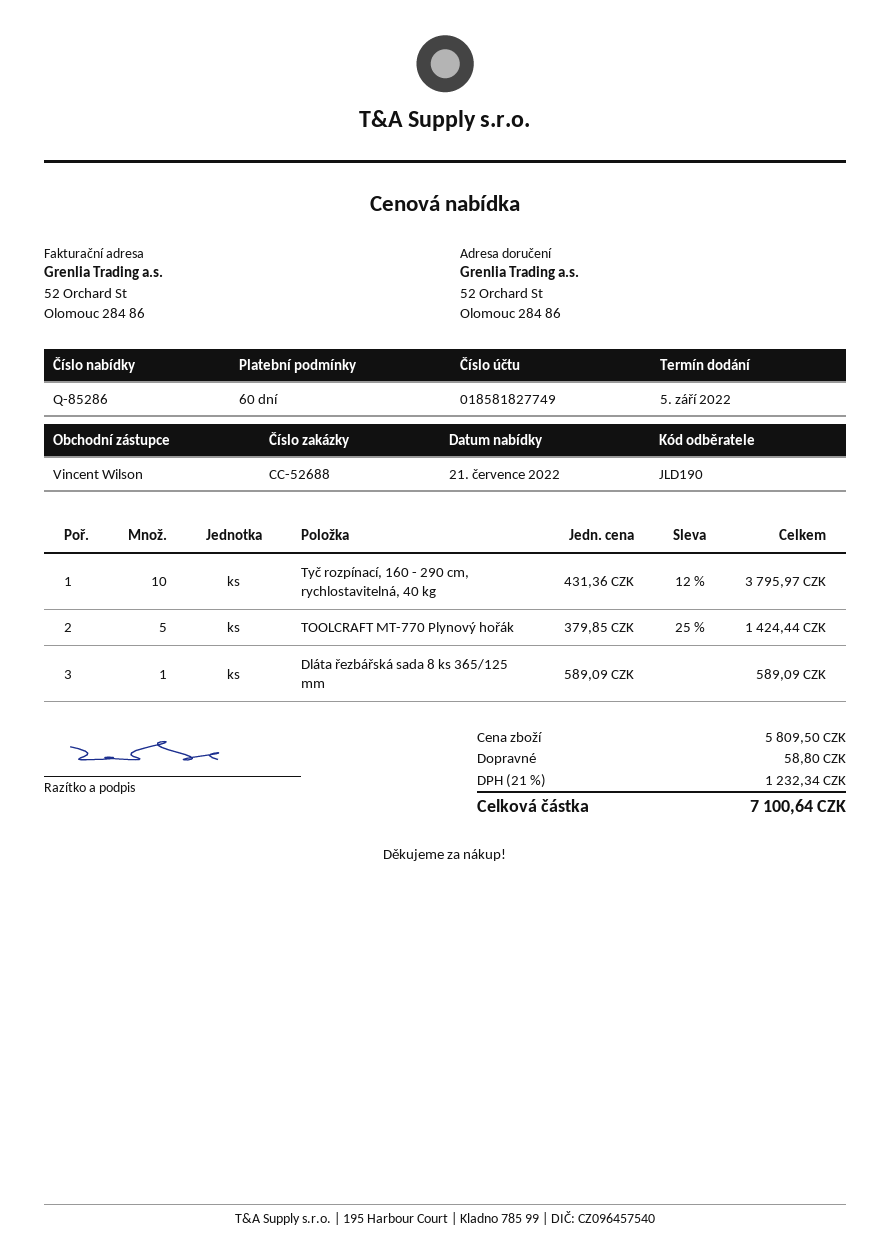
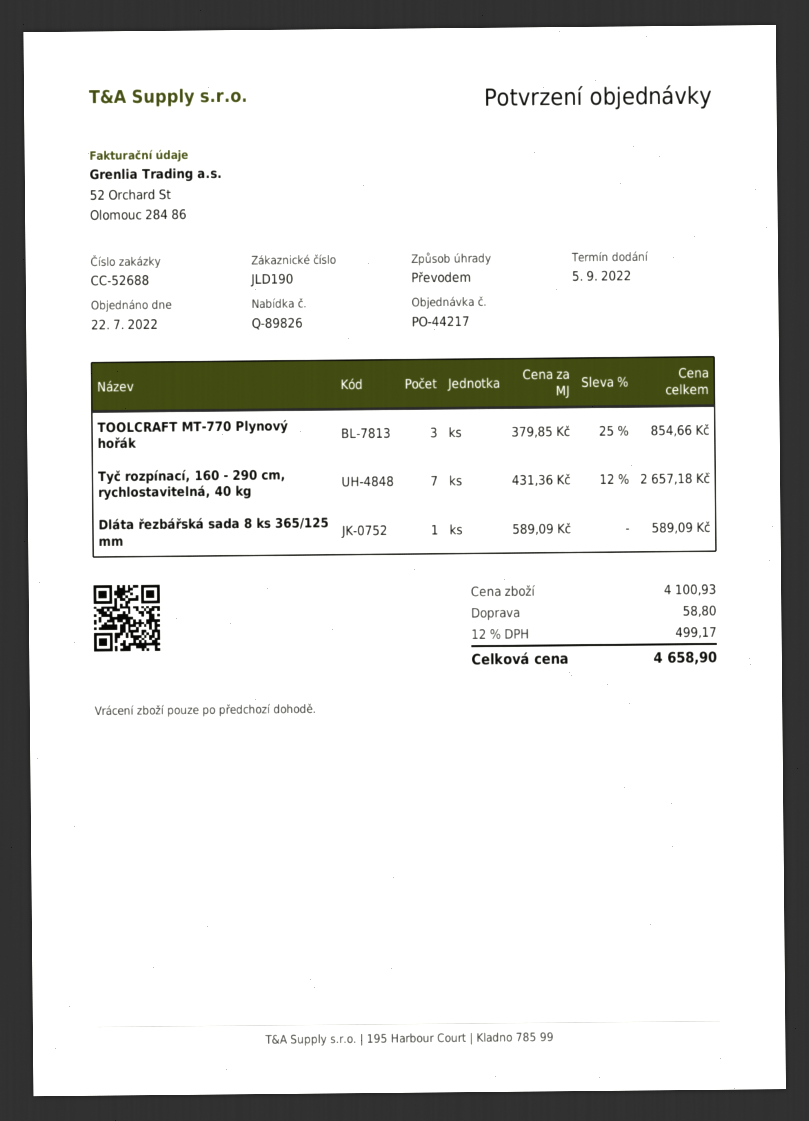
quote number: Q-85286 -> Q-89826
Tyč rozpínací, 160 - 290 cm, rychlostavitelná, 40 kg: 10 x 431.36 - 12% = 3795.97 -> 7 x 431.36 - 12% = 2657.18
TOOLCRAFT MT-770 Plynový hořák: 5 x 379.85 - 25% = 1424.44 -> 3 x 379.85 - 25% = 854.66
subtotal: 5809.50 -> 4100.93
tax: 21% = 1232.34 -> 12% = 499.17
total: 7100.64 -> 4658.90

